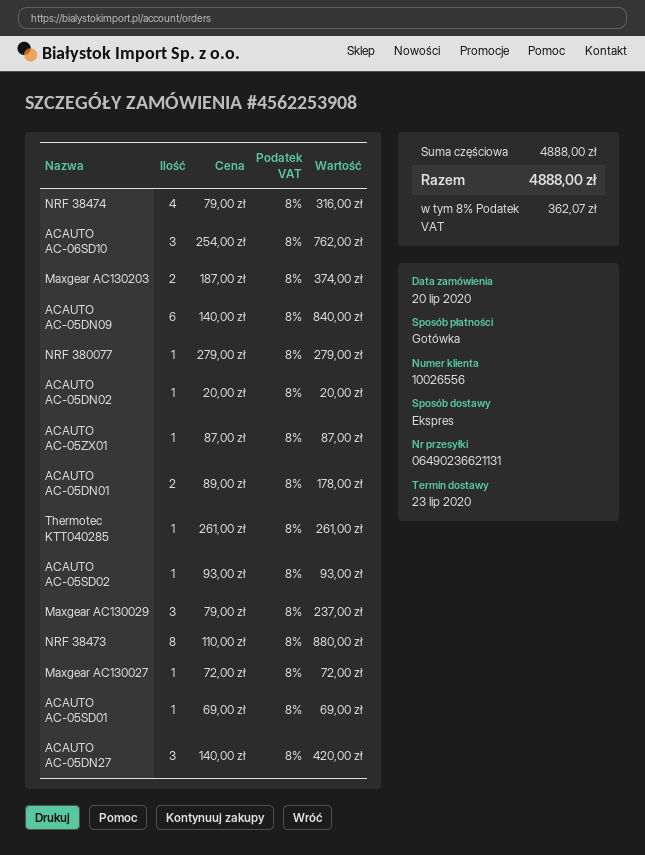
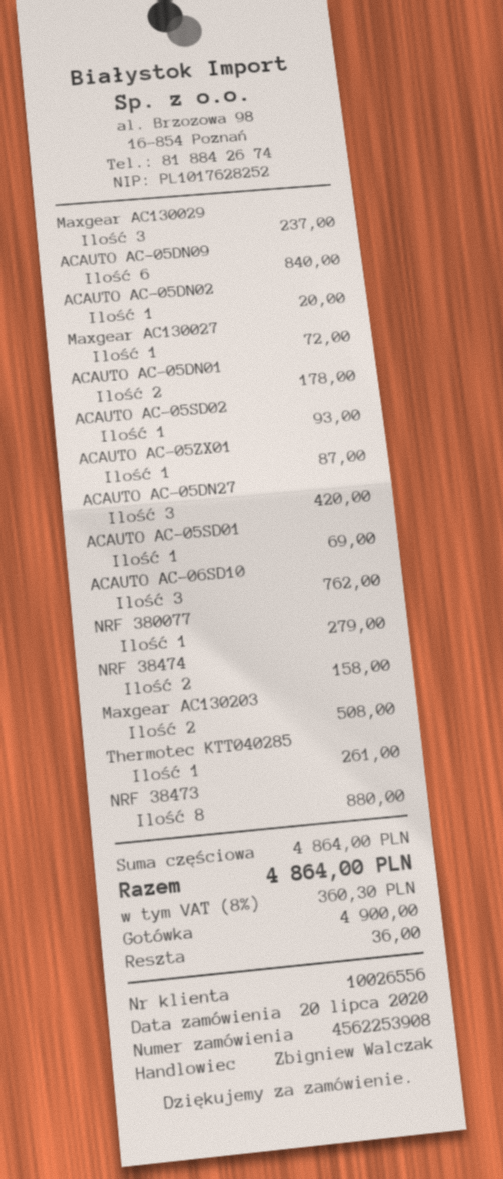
NRF 38474: 4 for 316.00 -> 2 for 158.00
Maxgear AC130203: 2 for 374.00 -> 2 for 508.00
subtotal: 4888.00 -> 4864.00
tax: 8% = 362.07 -> 8% = 360.30
total: 4888.00 -> 4864.00

